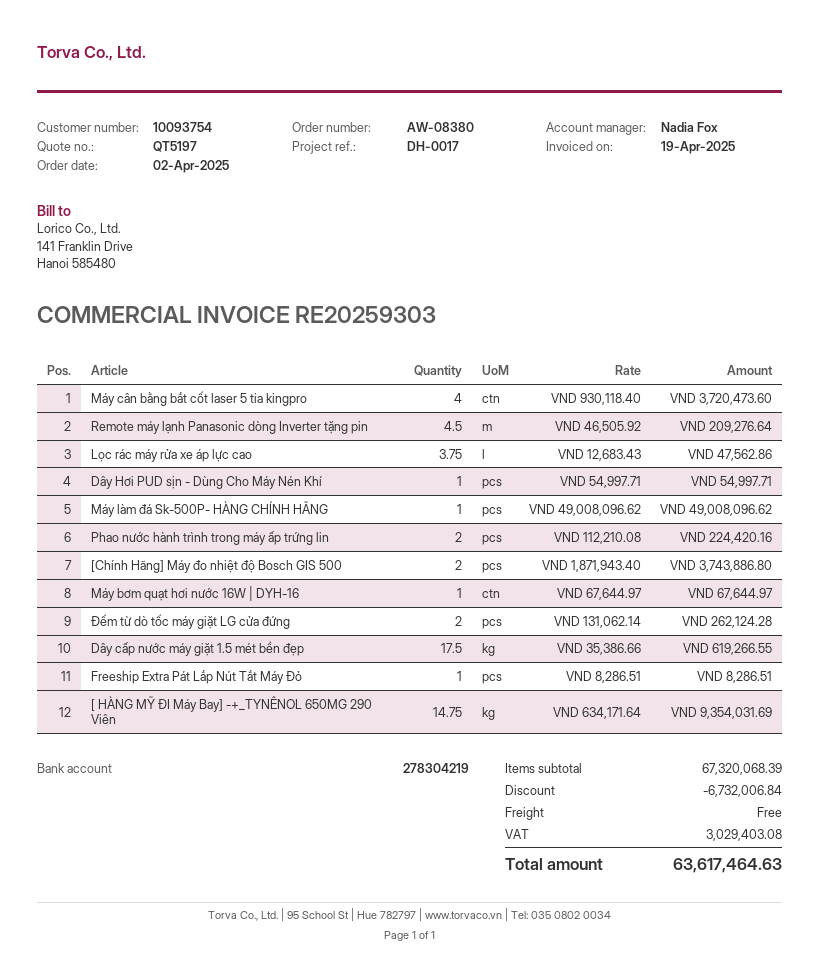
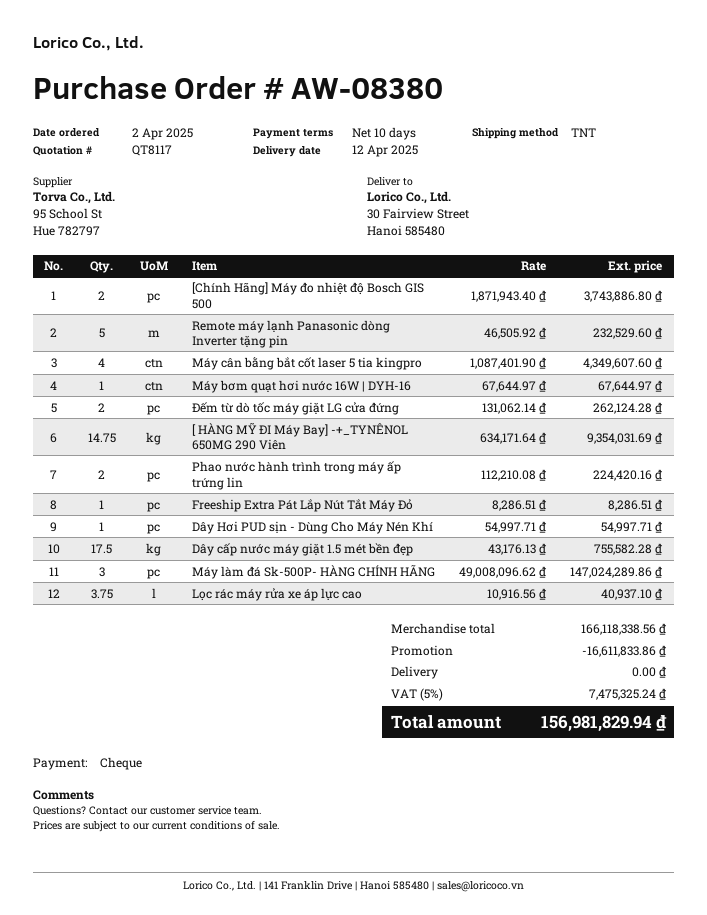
quote number: QT5197 -> QT8117
Máy cân bằng bắt cốt laser 5 tia kingpro: 4 x 930118.40 = 3720473.60 -> 4 x 1087401.90 = 4349607.60
Remote máy lạnh Panasonic dòng Inverter tặng pin: 4.5 x 46505.92 = 209276.64 -> 5 x 46505.92 = 232529.60
Lọc rác máy rửa xe áp lực cao: 3.75 x 12683.43 = 47562.86 -> 3.75 x 10916.56 = 40937.10
Máy làm đá Sk-500P- HÀNG CHÍNH HÃNG: 1 x 49008096.62 = 49008096.62 -> 3 x 49008096.62 = 147024289.86
Dây cấp nước máy giặt 1.5 mét bền đẹp: 17.5 x 35386.66 = 619266.55 -> 17.5 x 43176.13 = 755582.28
subtotal: 67320068.39 -> 166118338.56
discount: 6732006.84 -> 16611833.86
tax: 3029403.08 -> 7475325.24
total: 63617464.63 -> 156981829.94

